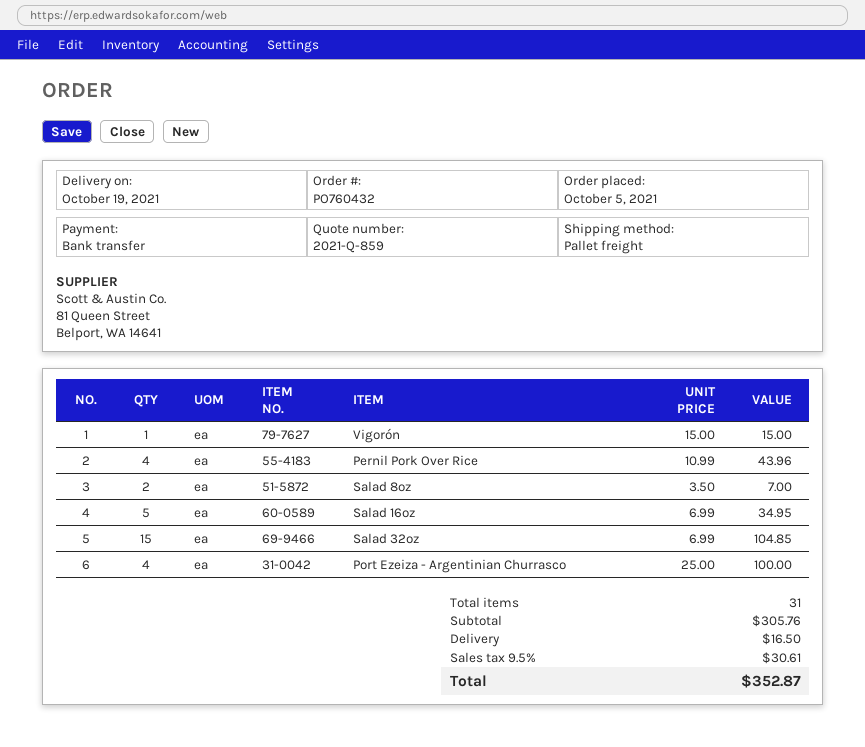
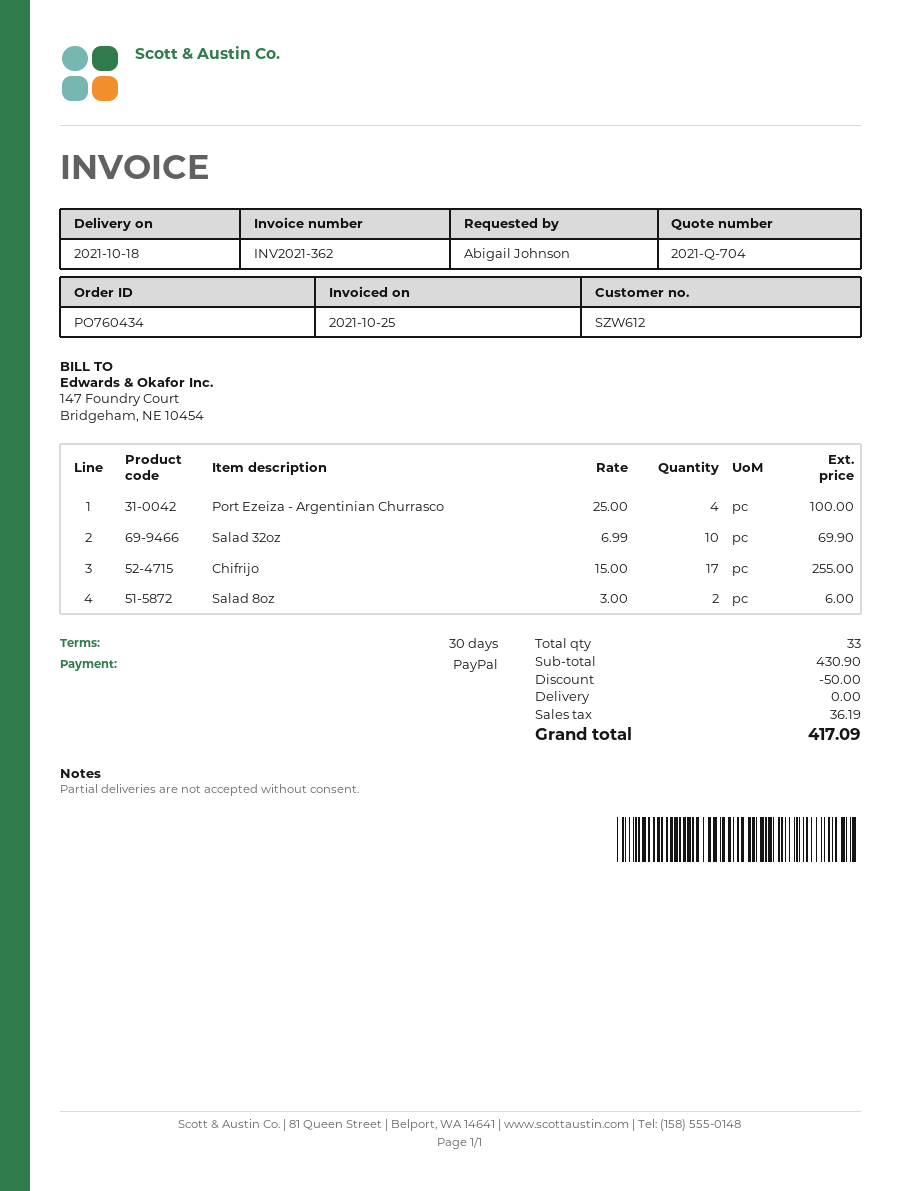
quote number: 2021-Q-859 -> 2021-Q-704
order number: PO760432 -> PO760434
delivery date: 2021-10-19 -> 2021-10-18
payment method: bank transfer -> PayPal
Vigorón: 1 x 15.00 = 15.00 -> none
Pernil Pork Over Rice: 4 x 10.99 = 43.96 -> none
Salad 8oz: 2 x 3.50 = 7.00 -> 2 x 3.00 = 6.00
Salad 16oz: 5 x 6.99 = 34.95 -> none
Salad 32oz: 15 x 6.99 = 104.85 -> 10 x 6.99 = 69.90
Chifrijo: none -> 17 x 15.00 = 255.00
total quantity: 31 -> 33
subtotal: 305.76 -> 430.90
discount: none -> 50.00
shipping: 16.50 -> 0.00
tax: 30.61 -> 36.19
total: 352.87 -> 417.09

